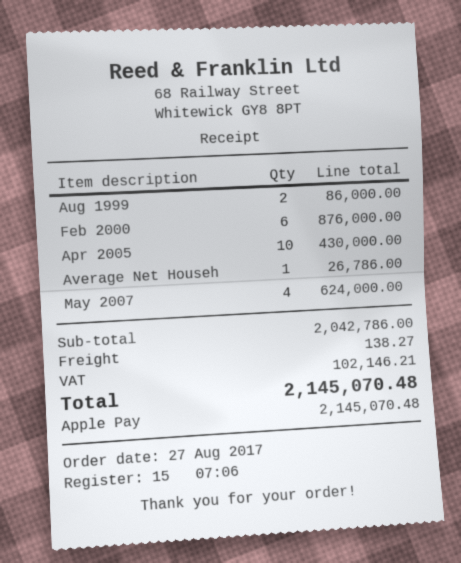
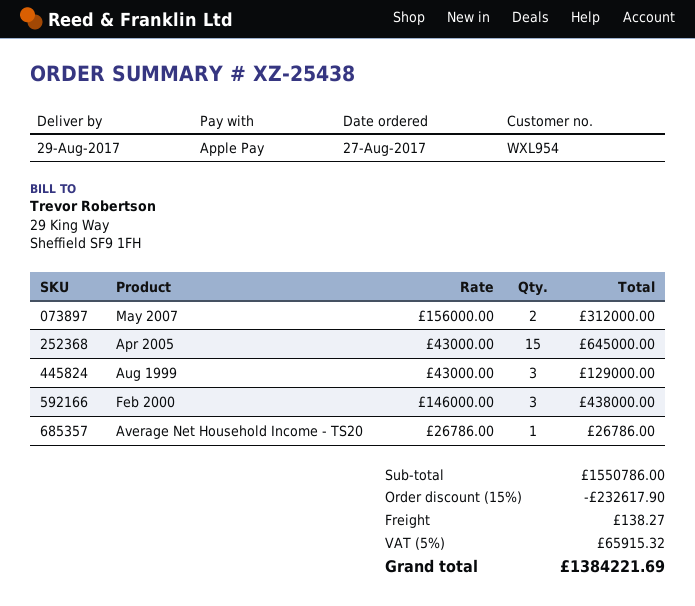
Aug 1999: 2 for 86000.00 -> 3 for 129000.00
Feb 2000: 6 for 876000.00 -> 3 for 438000.00
Apr 2005: 10 for 430000.00 -> 15 for 645000.00
May 2007: 4 for 624000.00 -> 2 for 312000.00
subtotal: 2042786.00 -> 1550786.00
discount: none -> 15% = 232617.90
tax: 102146.21 -> 65915.32
total: 2145070.48 -> 1384221.69

